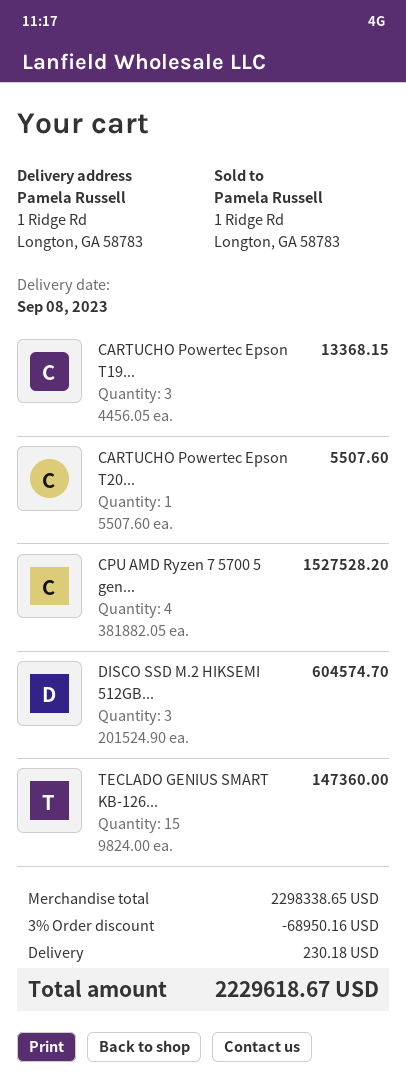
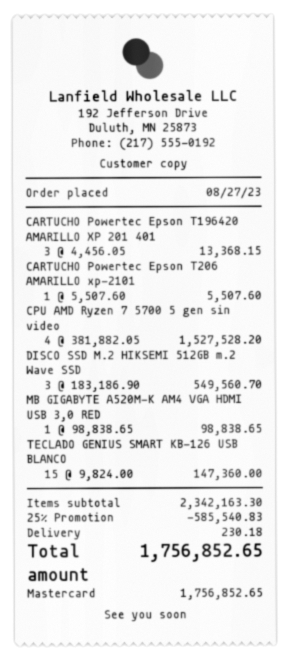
DISCO SSD M.2 HIKSEMI 512GB...: 3 x 201524.90 = 604574.70 -> 3 x 183186.90 = 549560.70
MB GIGABYTE A520M-K AM4 VGA HDMI USB 3,0 RED: none -> 1 x 98838.65 = 98838.65
subtotal: 2298338.65 -> 2342163.30
discount: 3% = 68950.16 -> 25% = 585540.83
total: 2229618.67 -> 1756852.65

